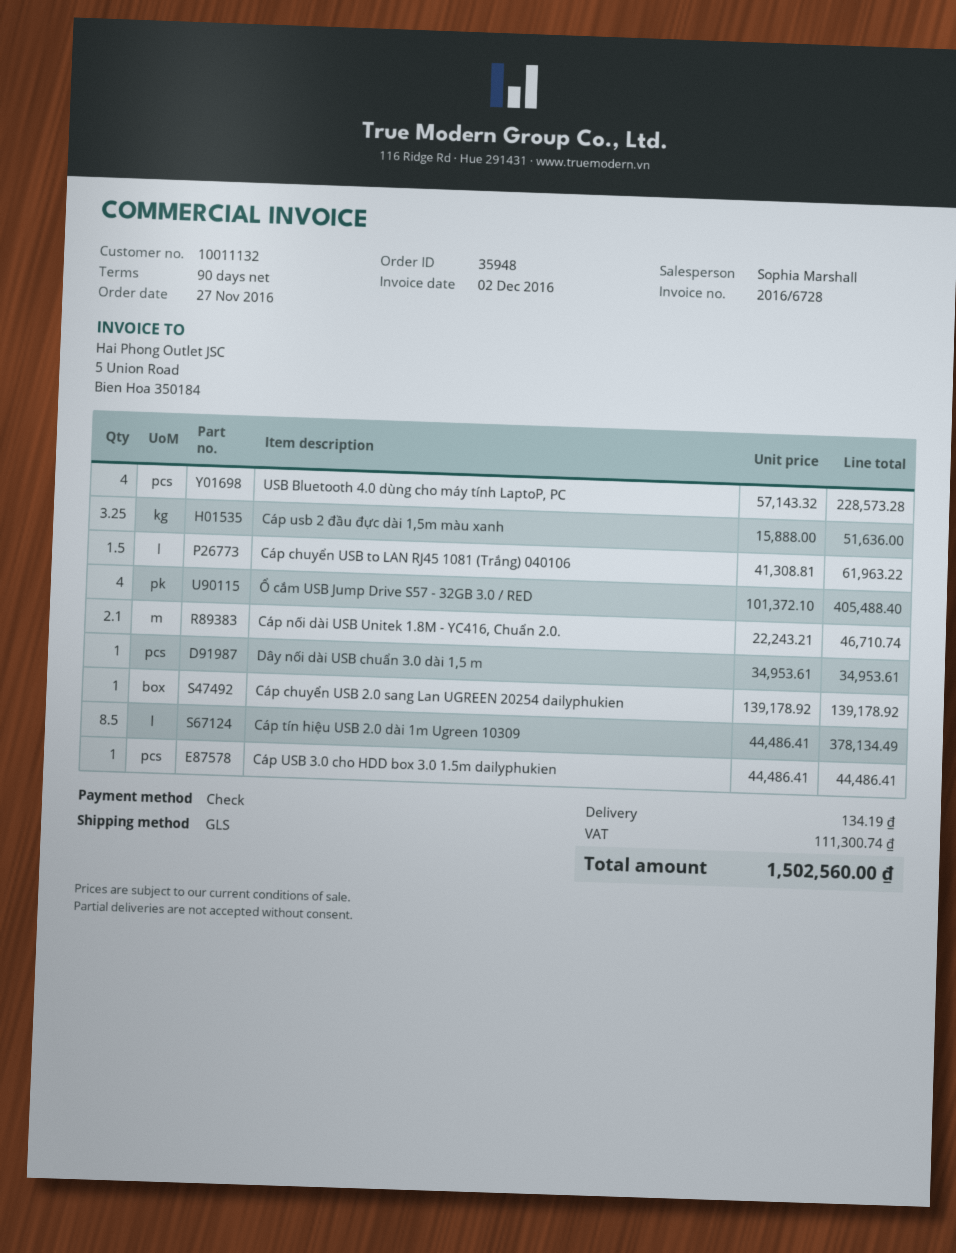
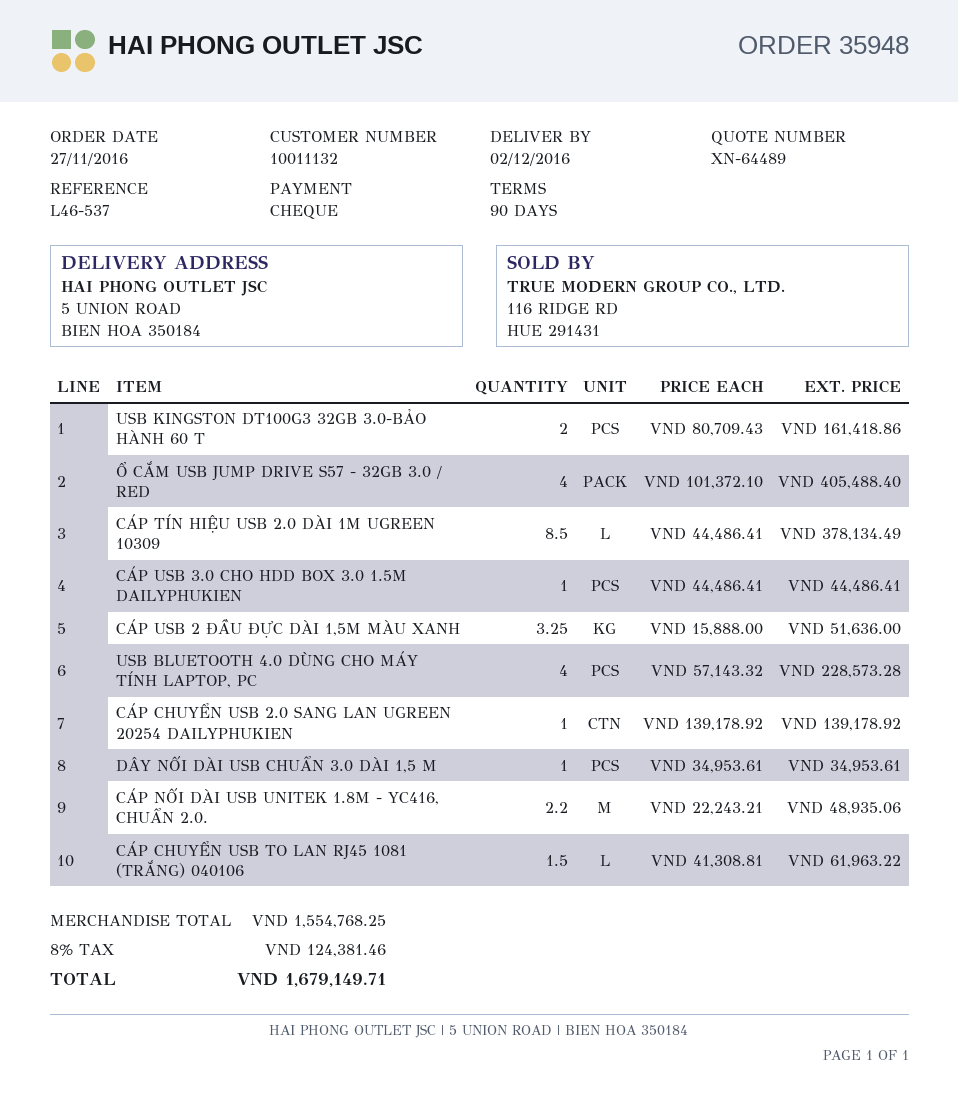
Cáp nối dài USB Unitek 1.8M - YC416, Chuẩn 2.0.: 2.1 x 22243.21 = 46710.74 -> 2.2 x 22243.21 = 48935.06
USB KINGSTON DT100G3 32GB 3.0-BẢO HÀNH 60 T: none -> 2 x 80709.43 = 161418.86
shipping: 134.19 -> none
tax: 111300.74 -> 124381.46
total: 1502560.00 -> 1679149.71

